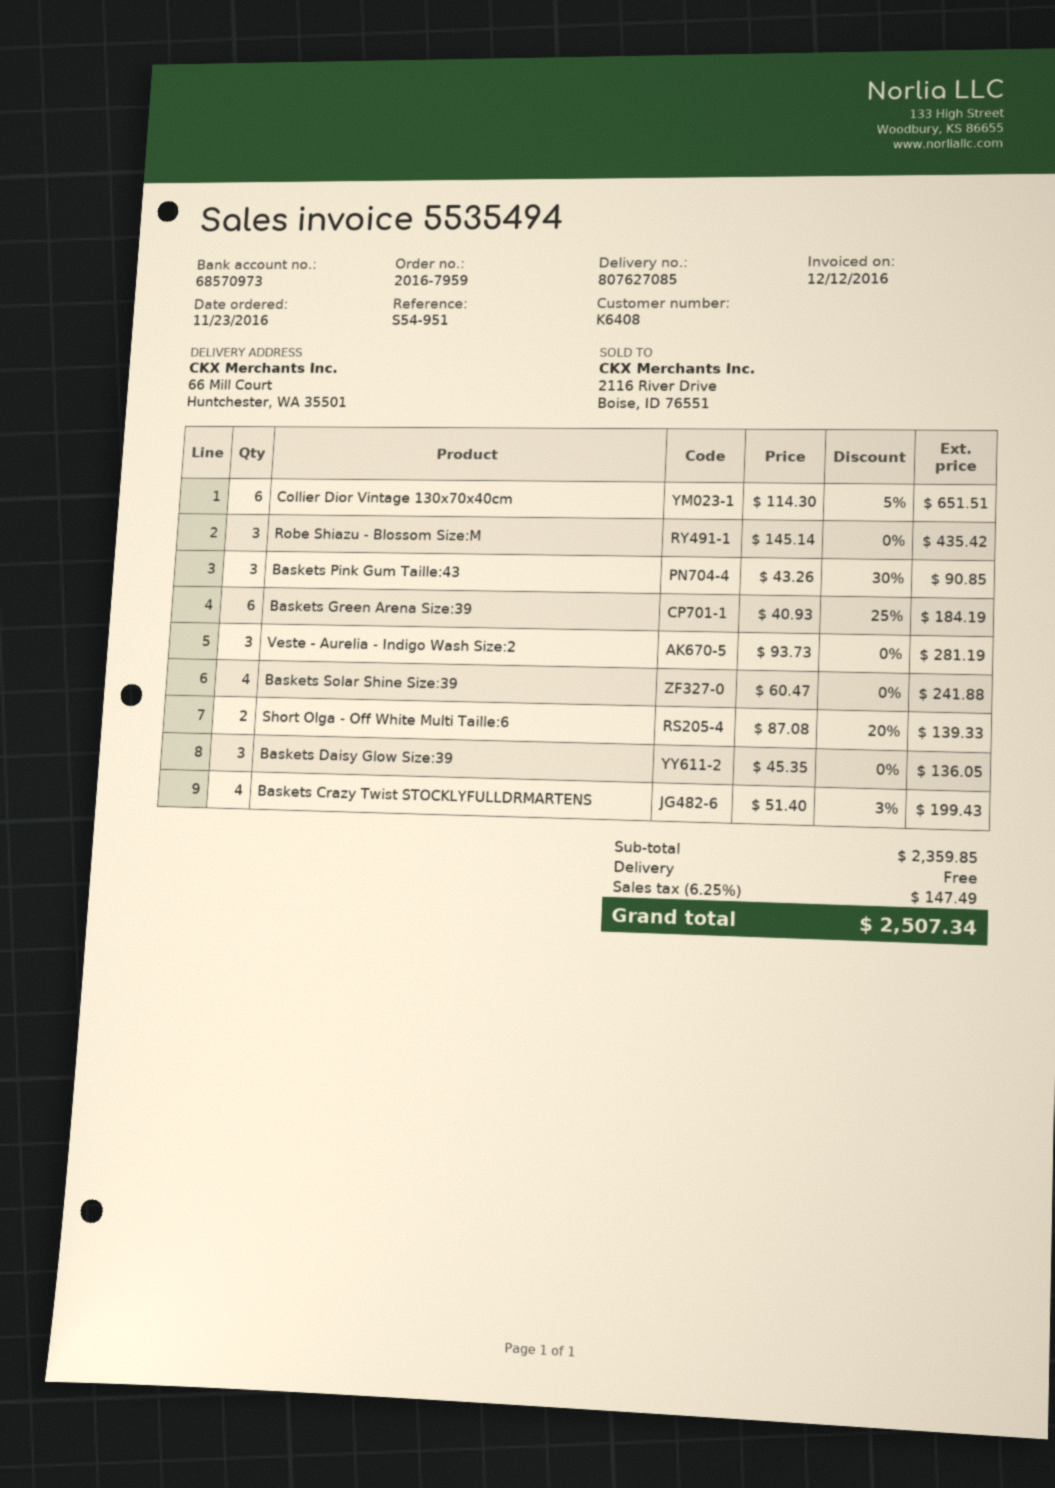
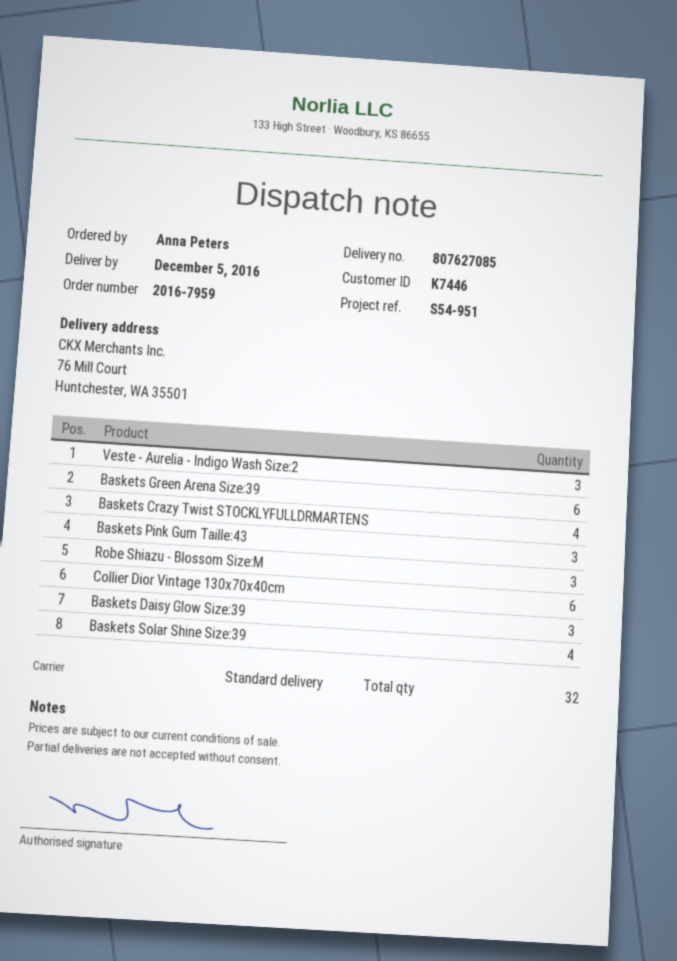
customer number: K6408 -> K7446
ship to: 66 Mill Court, Huntchester, WA 35501 -> 76 Mill Court, Huntchester, WA 35501
Short Olga - Off White Multi Taille:6: 2 -> none

